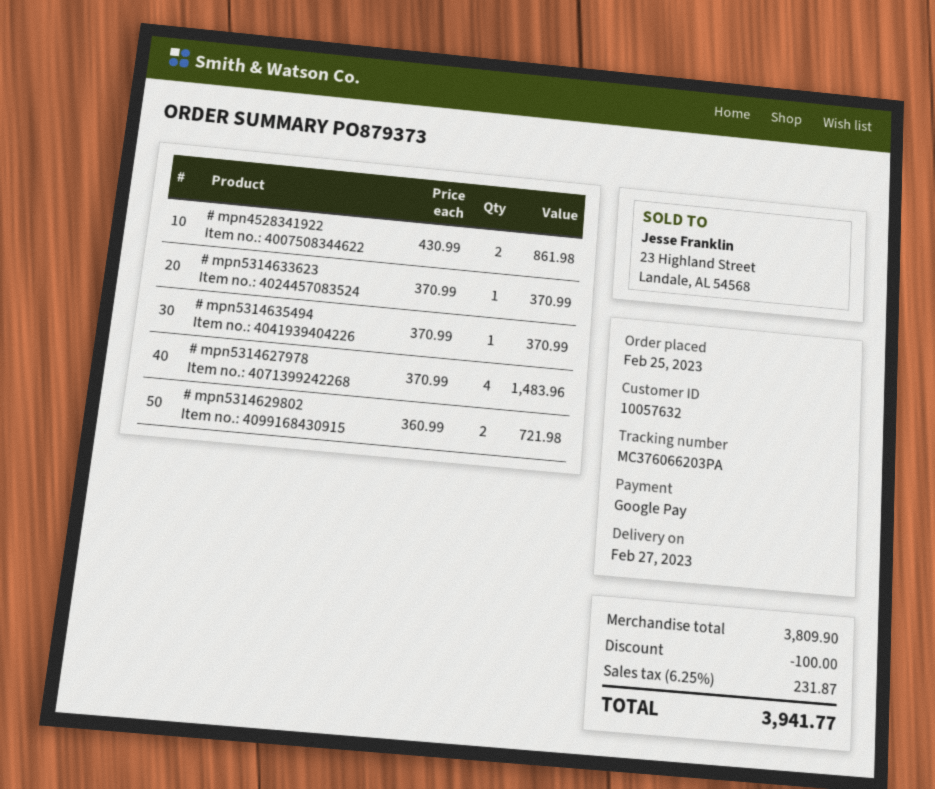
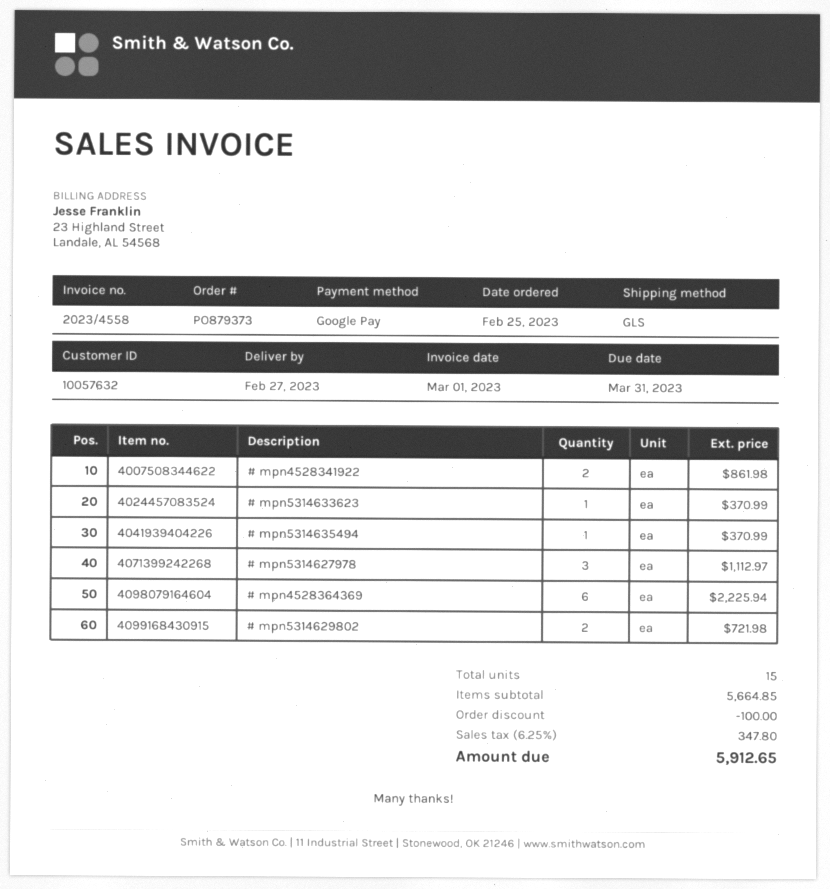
# mpn5314627978: 4 for 1483.96 -> 3 for 1112.97
# mpn4528364369: none -> 6 for 2225.94
subtotal: 3809.90 -> 5664.85
tax: 6.25% = 231.87 -> 6.25% = 347.80
total: 3941.77 -> 5912.65

